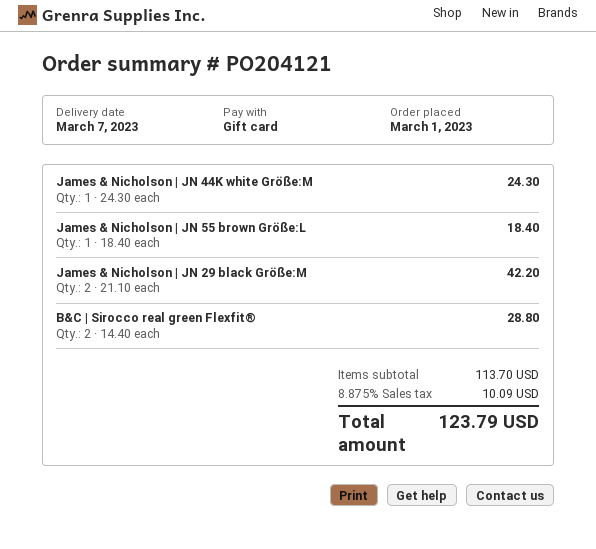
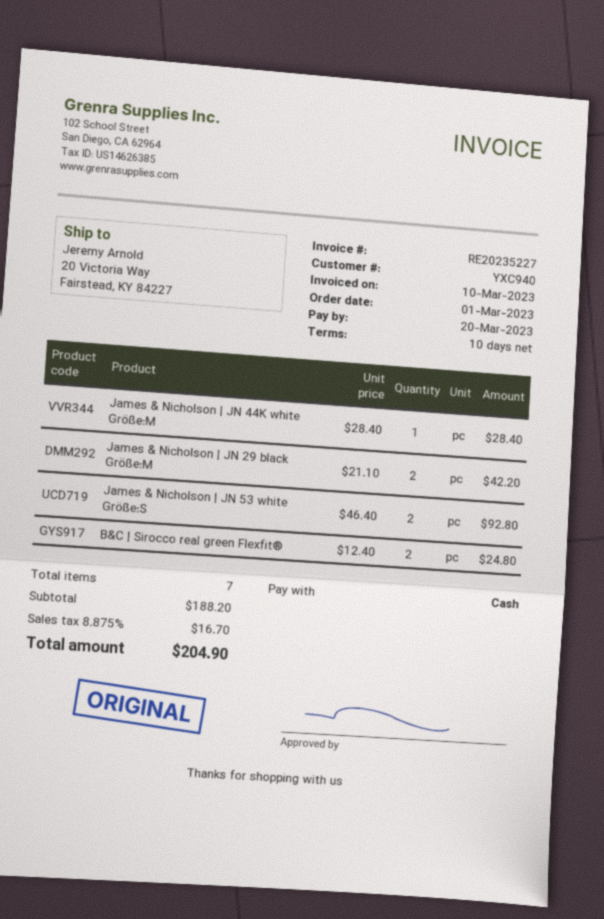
payment method: gift card -> cash
James & Nicholson | JN 44K white Größe:M: 1 x 24.30 = 24.30 -> 1 x 28.40 = 28.40
James & Nicholson | JN 55 brown Größe:L: 1 x 18.40 = 18.40 -> none
B&C | Sirocco real green Flexfit®: 2 x 14.40 = 28.80 -> 2 x 12.40 = 24.80
James & Nicholson | JN 53 white Größe:S: none -> 2 x 46.40 = 92.80
subtotal: 113.70 -> 188.20
tax: 8.875% = 10.09 -> 8.875% = 16.70
total: 123.79 -> 204.90

